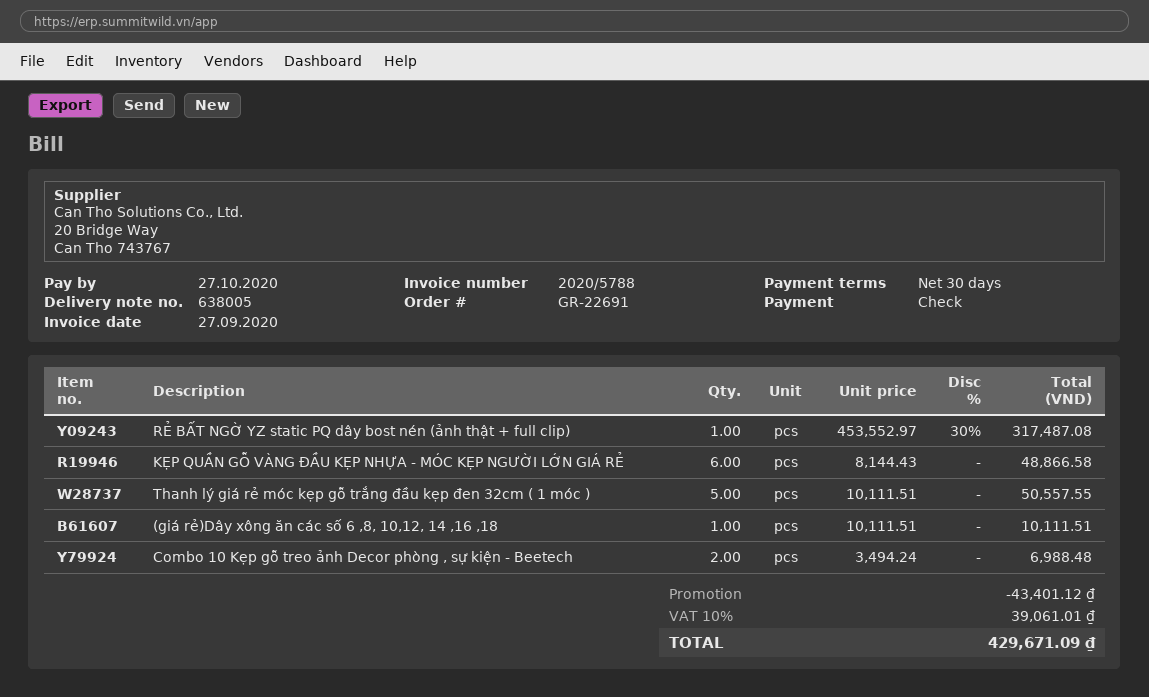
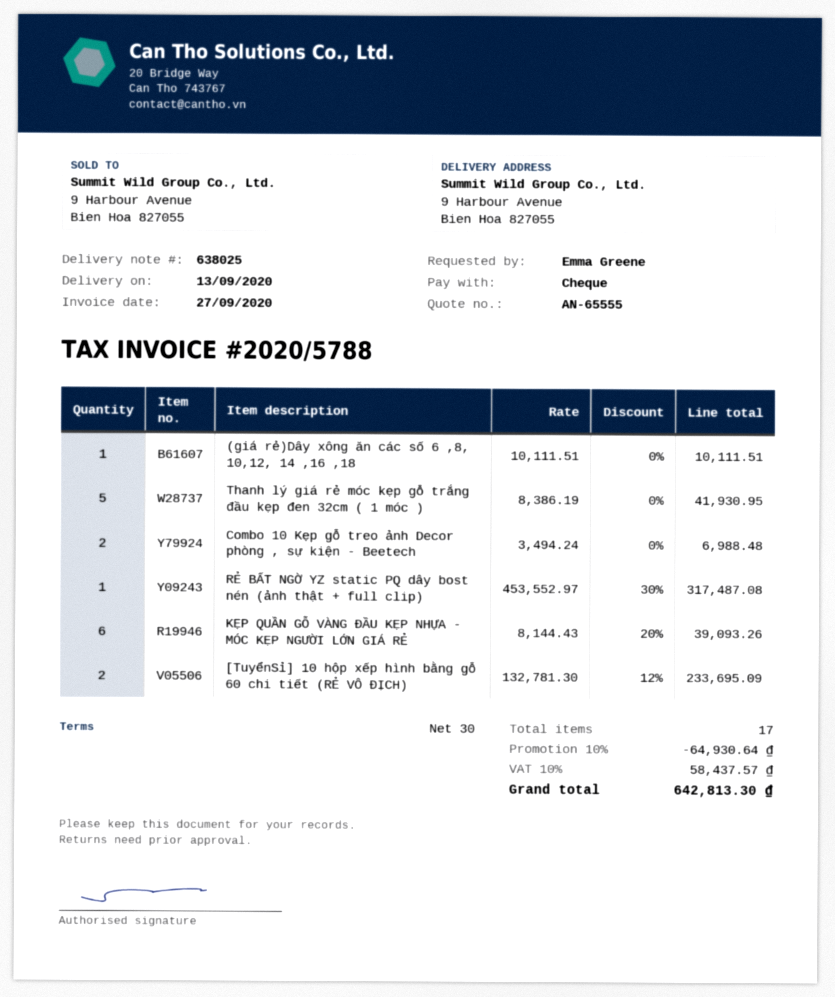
delivery note number: 638005 -> 638025
KẸP QUẦN GỖ VÀNG ĐẦU KẸP NHỰA - MÓC KẸP NGƯỜI LỚN GIÁ RẺ: 6 x 8144.43 = 48866.58 -> 6 x 8144.43 - 20% = 39093.26
Thanh lý giá rẻ móc kẹp gỗ trắng đầu kẹp đen 32cm ( 1 móc ): 5 x 10111.51 = 50557.55 -> 5 x 8386.19 = 41930.95
[TuyểnSỉ] 10 hộp xếp hình bằng gỗ 60 chi tiết (RẺ VÔ ĐỊCH): none -> 2 x 132781.30 - 12% = 233695.09
discount: 43401.12 -> 64930.64
tax: 10% = 39061.01 -> 10% = 58437.57
total: 429671.09 -> 642813.30

